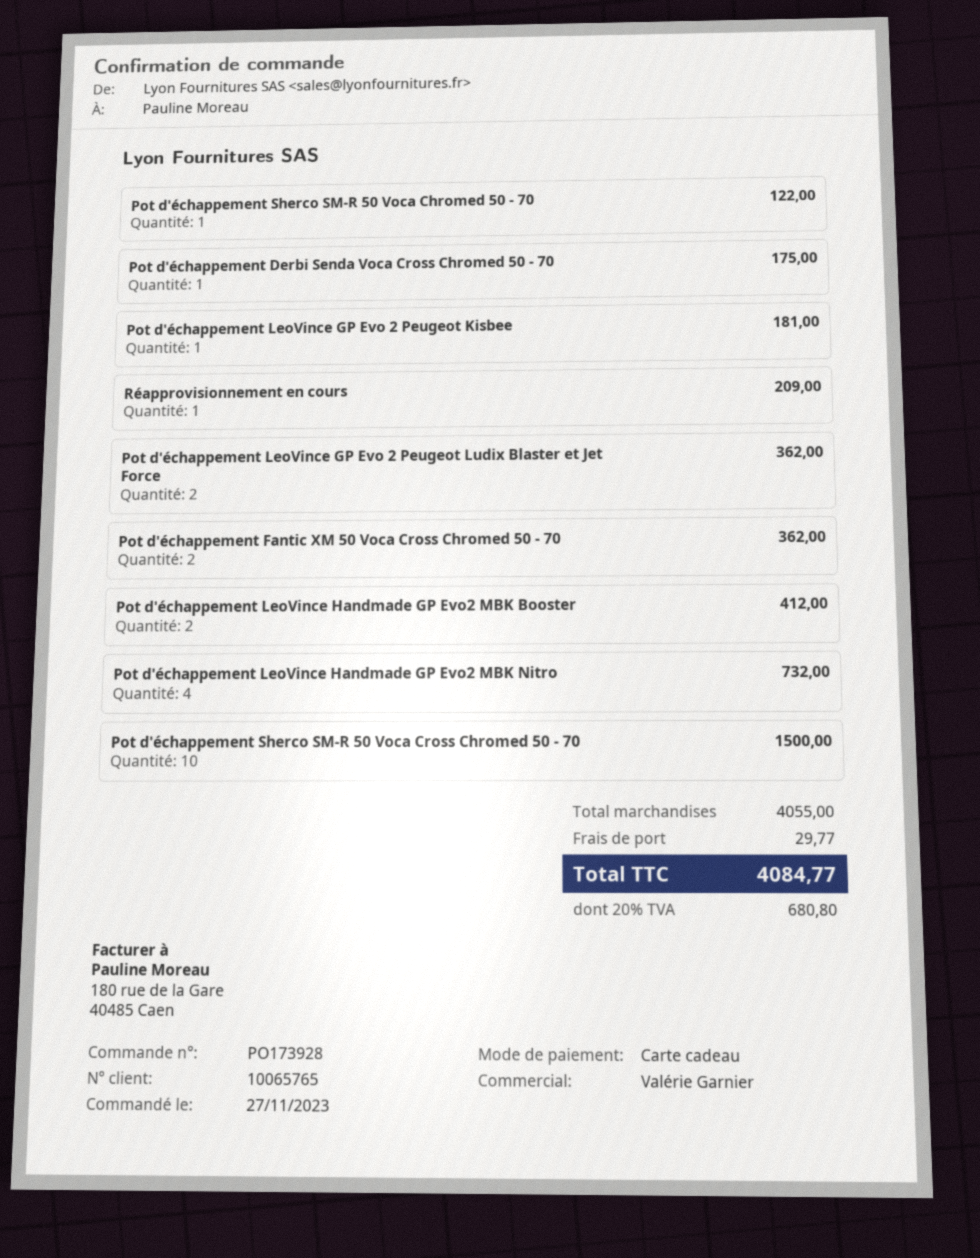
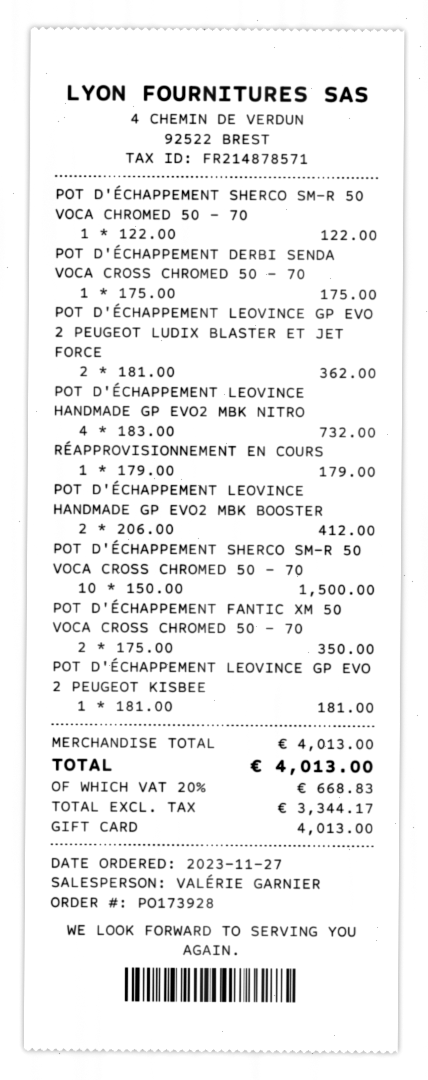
Réapprovisionnement en cours: 1 for 209.00 -> 1 for 179.00
Pot d'échappement Fantic XM 50 Voca Cross Chromed 50 - 70: 2 for 362.00 -> 2 for 350.00
subtotal: 4055.00 -> 4013.00
shipping: 29.77 -> none
tax: 20% = 680.80 -> 20% = 668.83
total: 4084.77 -> 4013.00

